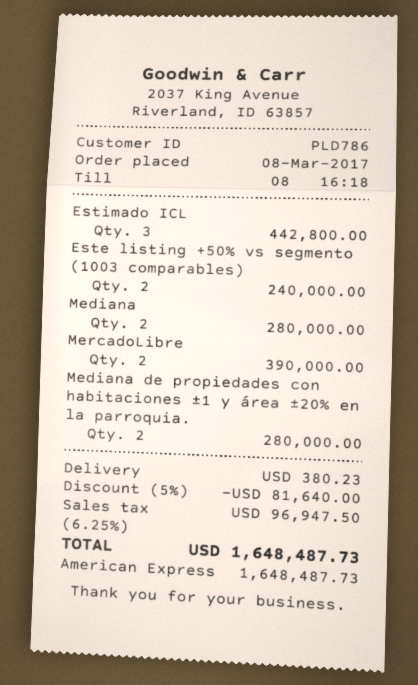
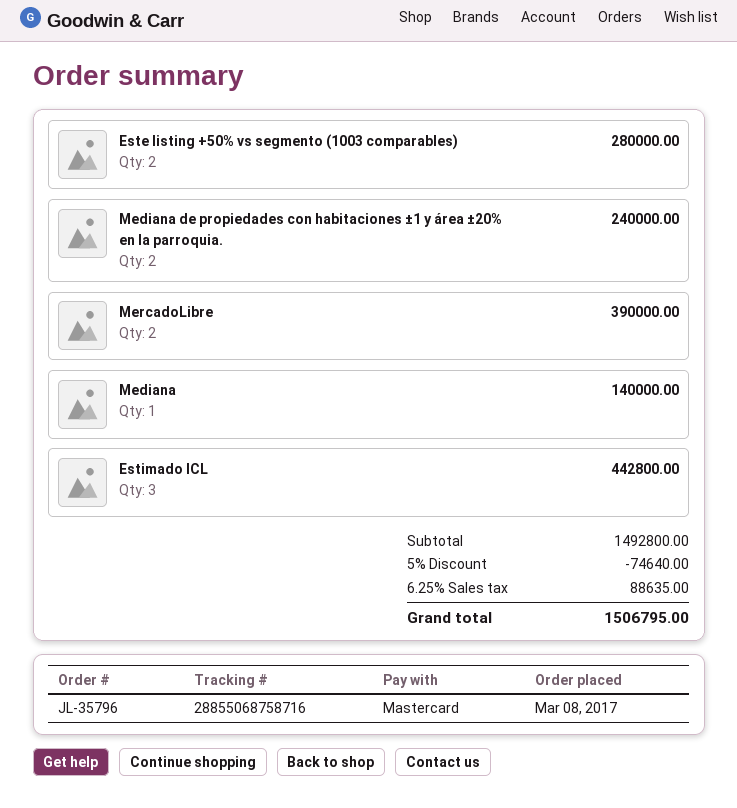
payment method: American Express -> Mastercard
Este listing +50% vs segmento (1003 comparables): 2 for 240000.00 -> 2 for 280000.00
Mediana: 2 for 280000.00 -> 1 for 140000.00
Mediana de propiedades con habitaciones ±1 y área ±20% en la parroquia.: 2 for 280000.00 -> 2 for 240000.00
discount: 5% = 81640.00 -> 5% = 74640.00
shipping: 380.23 -> none
tax: 6.25% = 96947.50 -> 6.25% = 88635.00
total: 1648487.73 -> 1506795.00

